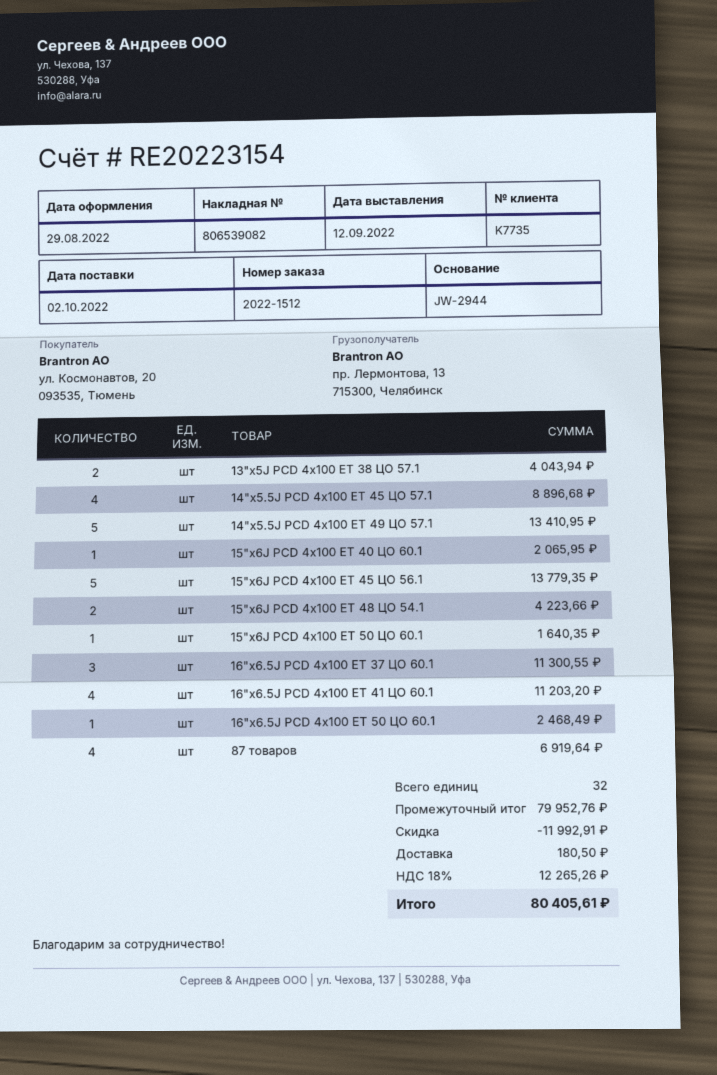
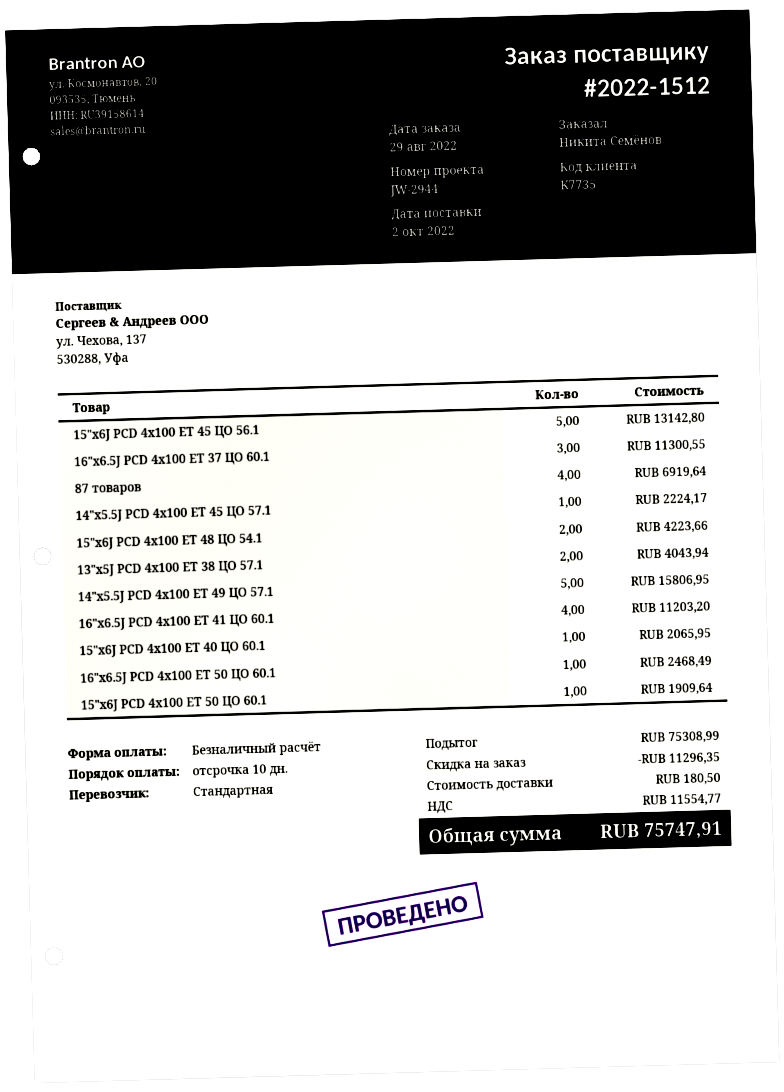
14"x5.5J PCD 4x100 ЕТ 45 ЦО 57.1: 4 for 8896.68 -> 1 for 2224.17
14"x5.5J PCD 4x100 ЕТ 49 ЦО 57.1: 5 for 13410.95 -> 5 for 15806.95
15"x6J PCD 4x100 ЕТ 45 ЦО 56.1: 5 for 13779.35 -> 5 for 13142.80
15"x6J PCD 4x100 ЕТ 50 ЦО 60.1: 1 for 1640.35 -> 1 for 1909.64
subtotal: 79952.76 -> 75308.99
discount: 11992.91 -> 11296.35
tax: 12265.26 -> 11554.77
total: 80405.61 -> 75747.91

